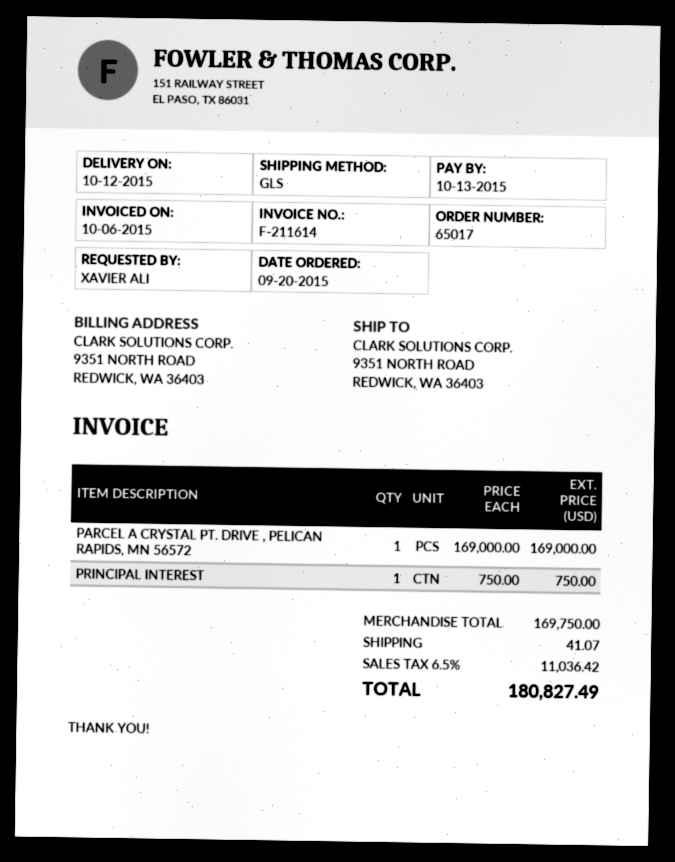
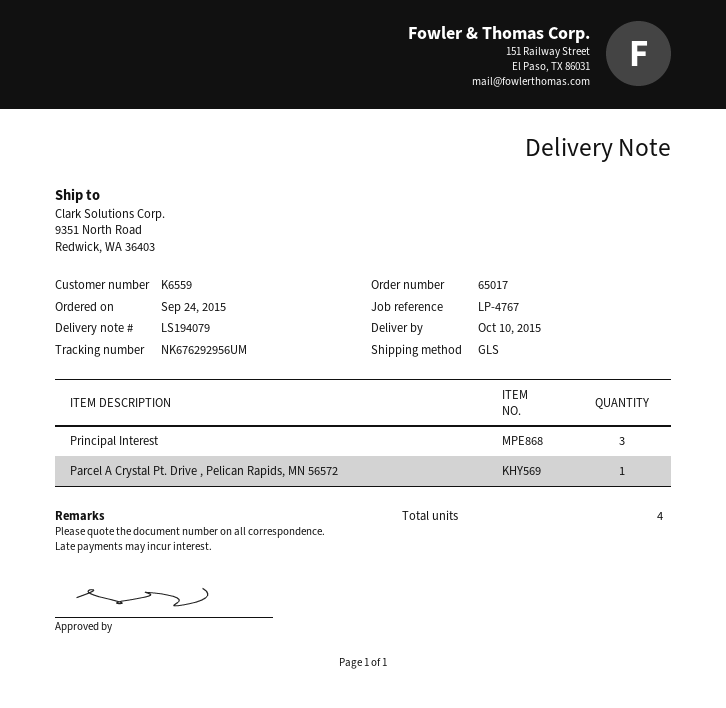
order date: 2015-09-20 -> 2015-09-24
delivery date: 2015-10-12 -> 2015-10-10
PRINCIPAL INTEREST: 1 -> 3

